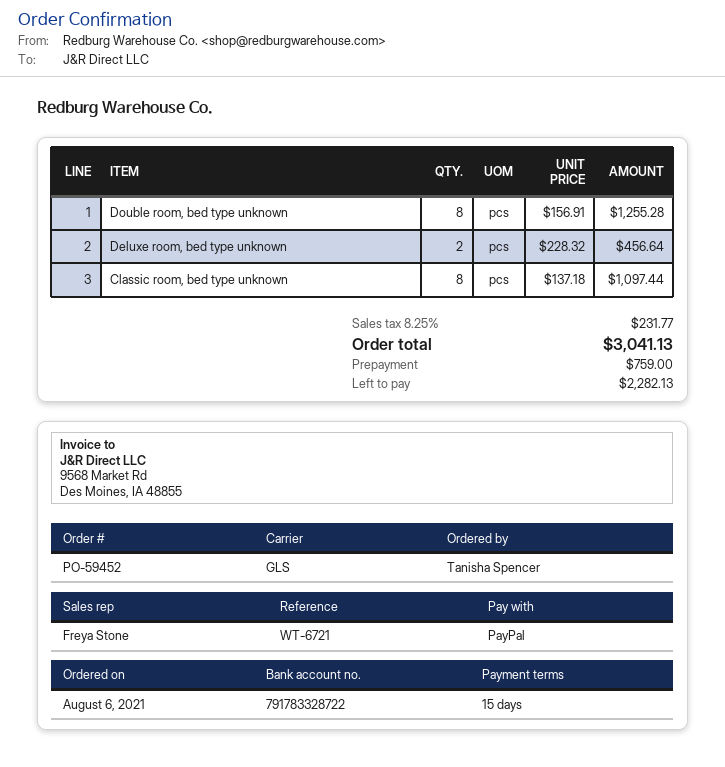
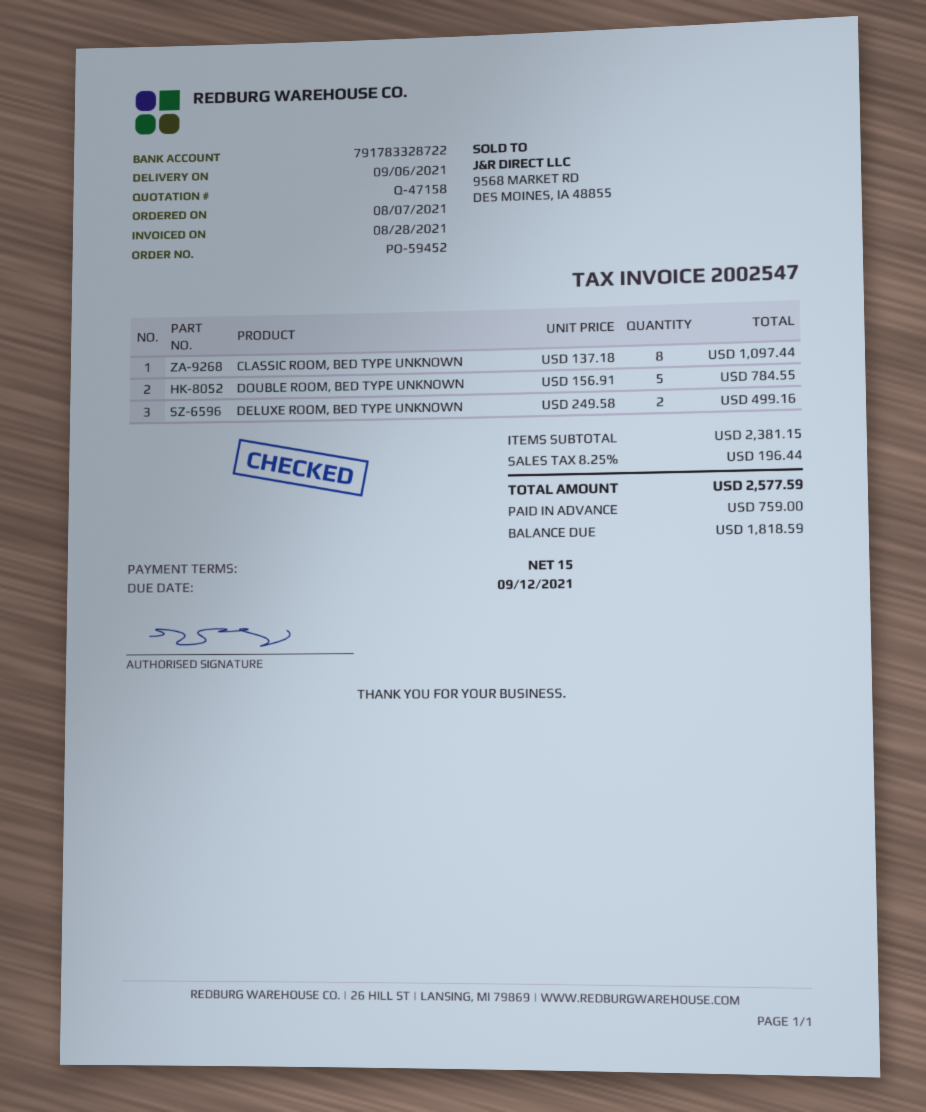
order date: 2021-08-06 -> 2021-08-07
Double room, bed type unknown: 8 x 156.91 = 1255.28 -> 5 x 156.91 = 784.55
Deluxe room, bed type unknown: 2 x 228.32 = 456.64 -> 2 x 249.58 = 499.16
tax: 8.25% = 231.77 -> 8.25% = 196.44
total: 3041.13 -> 2577.59
balance: 2282.13 -> 1818.59

